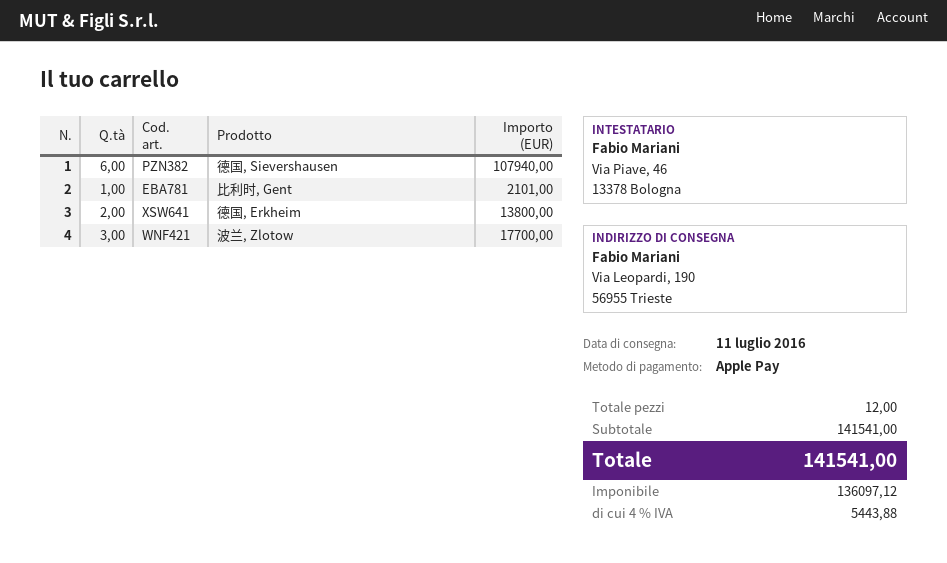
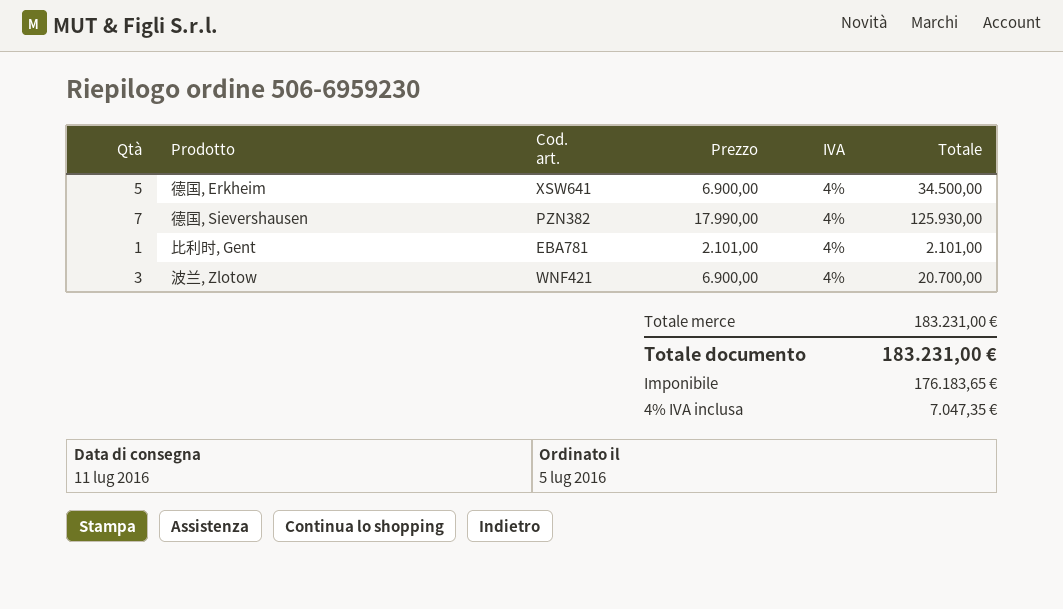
德国, Sievershausen: 6 for 107940.00 -> 7 for 125930.00
德国, Erkheim: 2 for 13800.00 -> 5 for 34500.00
波兰, Zlotow: 3 for 17700.00 -> 3 for 20700.00
subtotal: 141541.00 -> 183231.00
net: 136097.12 -> 176183.65
tax: 4% = 5443.88 -> 4% = 7047.35
total: 141541.00 -> 183231.00

